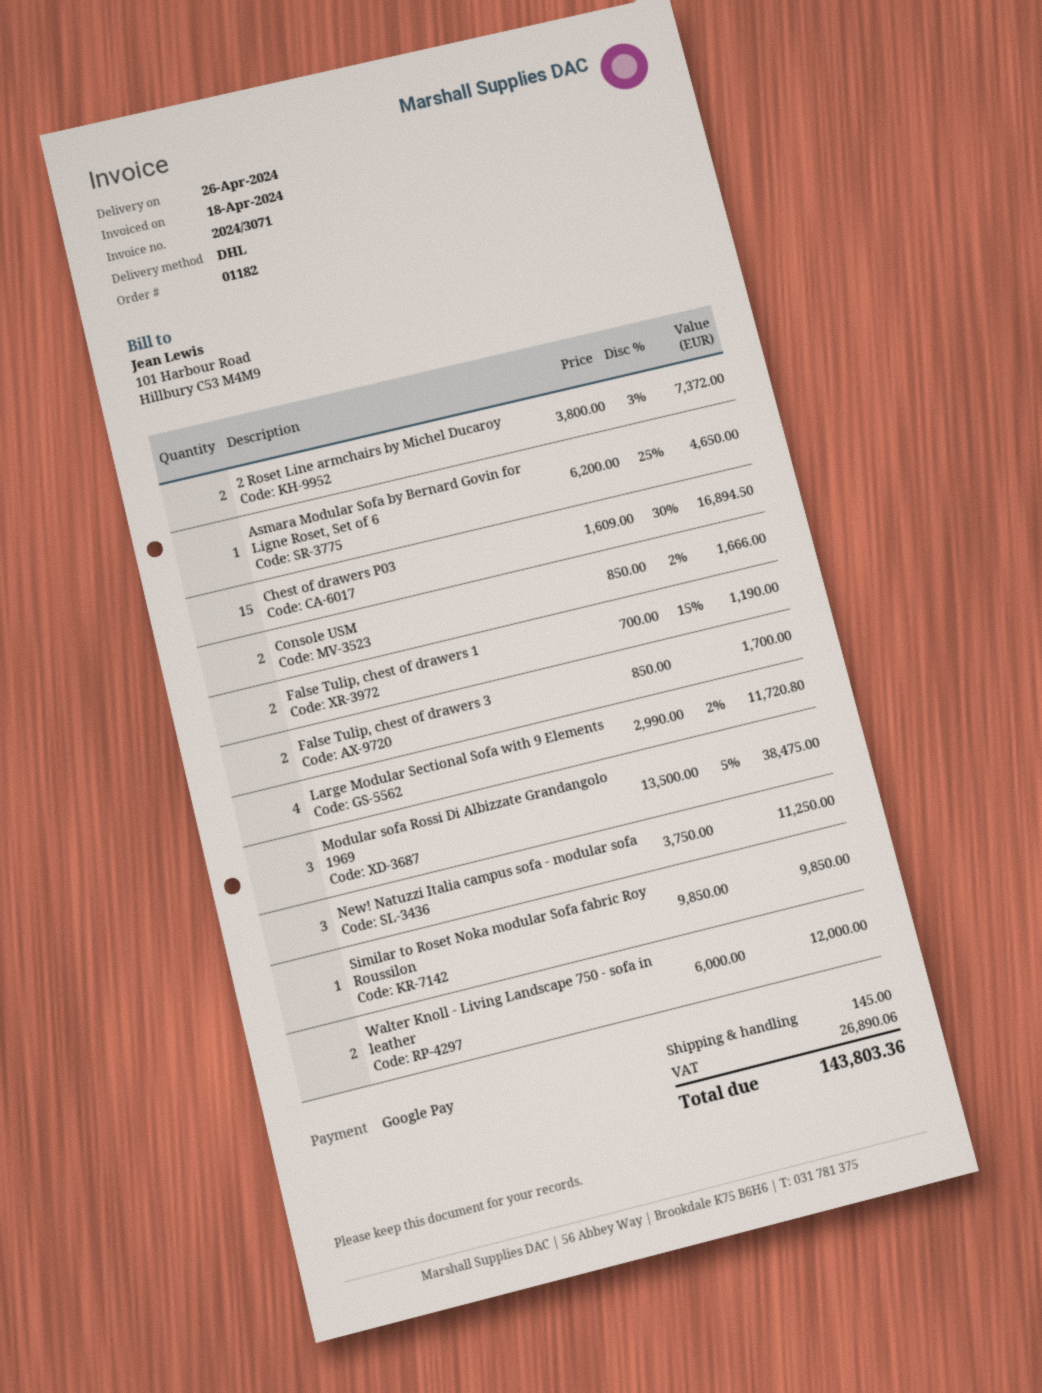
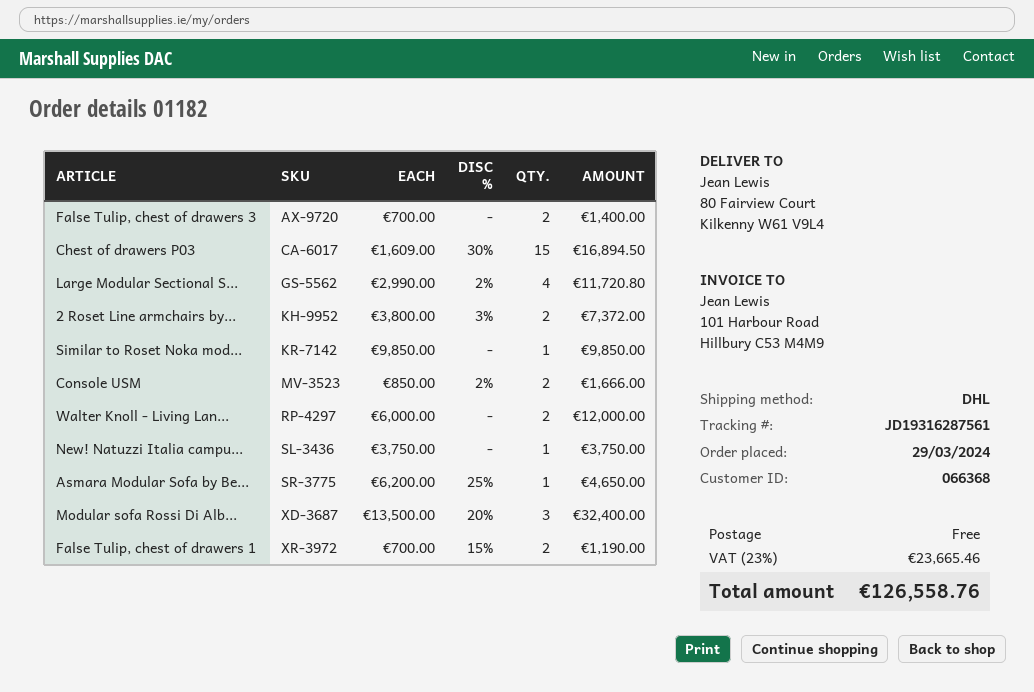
False Tulip, chest of drawers 3: 2 x 850.00 = 1700.00 -> 2 x 700.00 = 1400.00
Modular sofa Rossi Di Albizzate Grandangolo 1969: 3 x 13500.00 - 5% = 38475.00 -> 3 x 13500.00 - 20% = 32400.00
New! Natuzzi Italia campus sofa - modular sofa: 3 x 3750.00 = 11250.00 -> 1 x 3750.00 = 3750.00
shipping: 145.00 -> 0.00
tax: 26890.06 -> 23665.46
total: 143803.36 -> 126558.76

